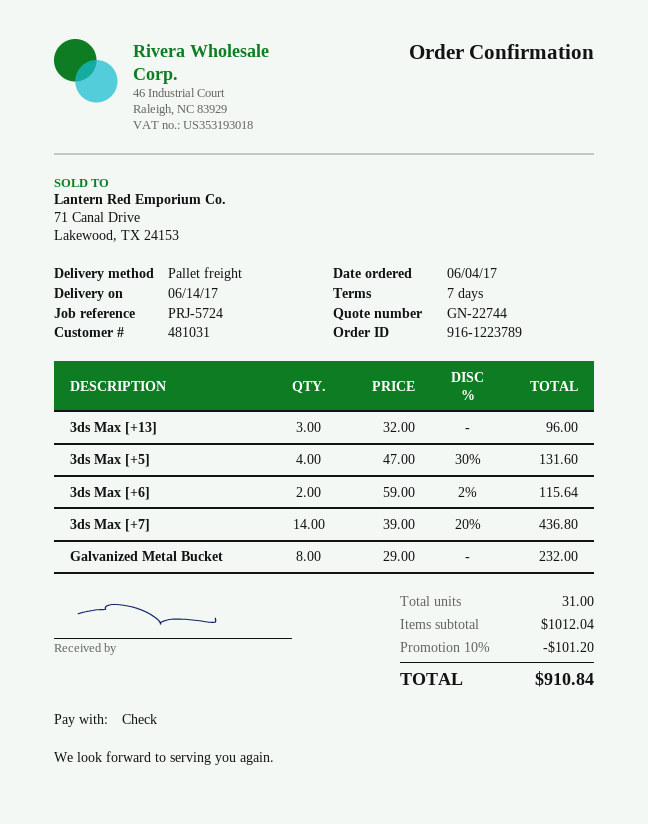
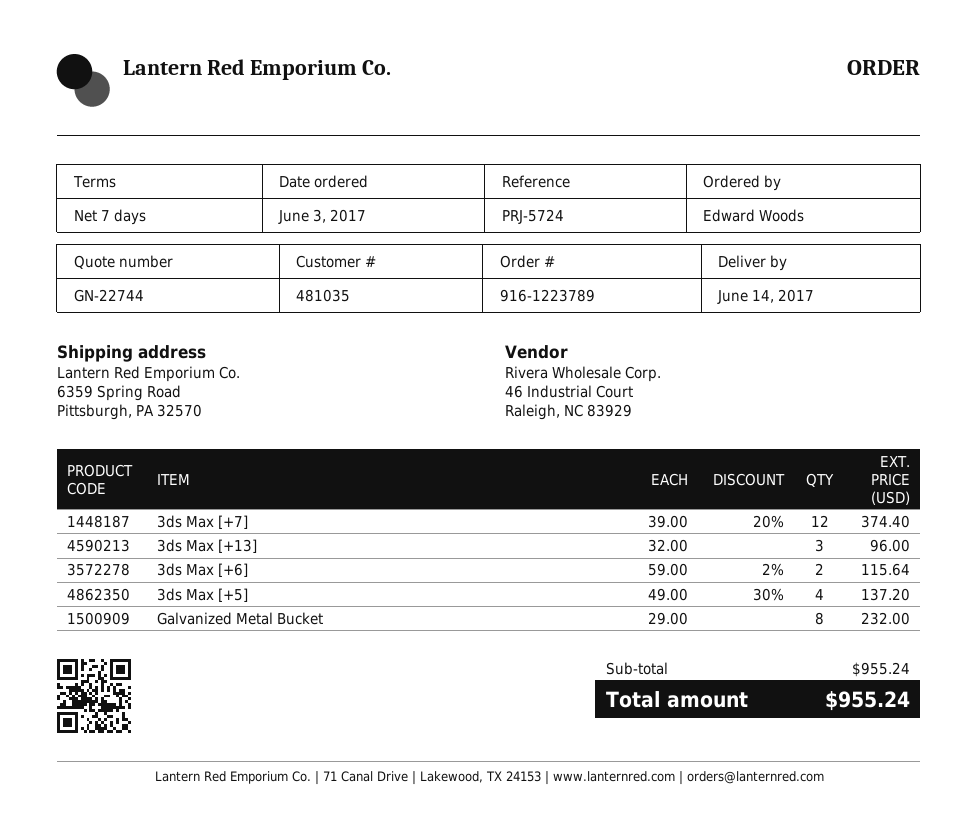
order date: 2017-06-04 -> 2017-06-03
customer number: 481031 -> 481035
3ds Max [+5]: 4 x 47.00 - 30% = 131.60 -> 4 x 49.00 - 30% = 137.20
3ds Max [+7]: 14 x 39.00 - 20% = 436.80 -> 12 x 39.00 - 20% = 374.40
subtotal: 1012.04 -> 955.24
discount: 10% = 101.20 -> none
total: 910.84 -> 955.24

